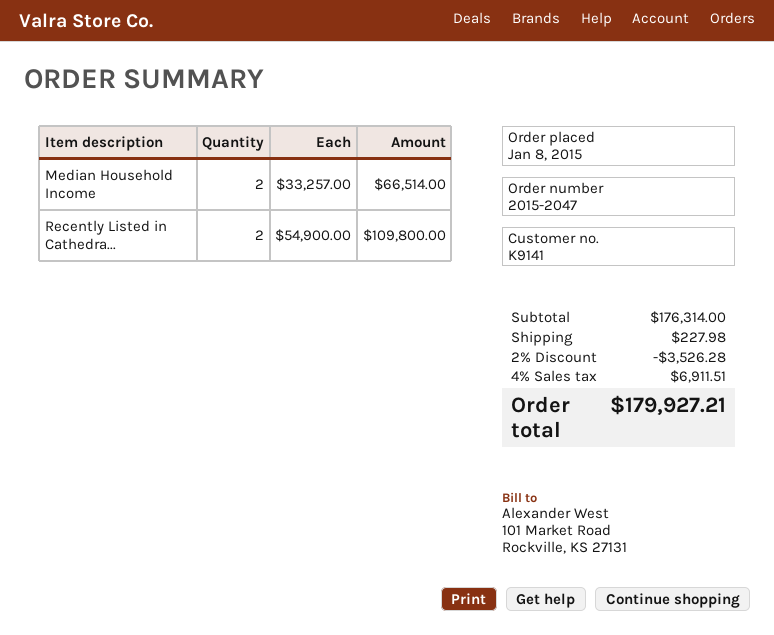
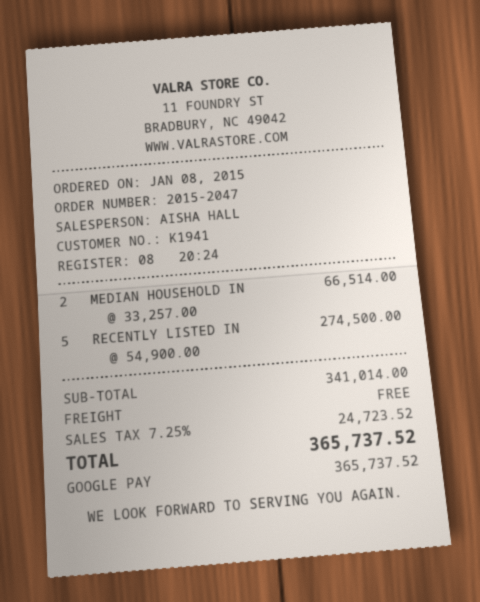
customer number: K9141 -> K1941
Recently Listed in Cathedra...: 2 x 54900.00 = 109800.00 -> 5 x 54900.00 = 274500.00
subtotal: 176314.00 -> 341014.00
discount: 2% = 3526.28 -> none
shipping: 227.98 -> 0.00
tax: 4% = 6911.51 -> 7.25% = 24723.52
total: 179927.21 -> 365737.52

